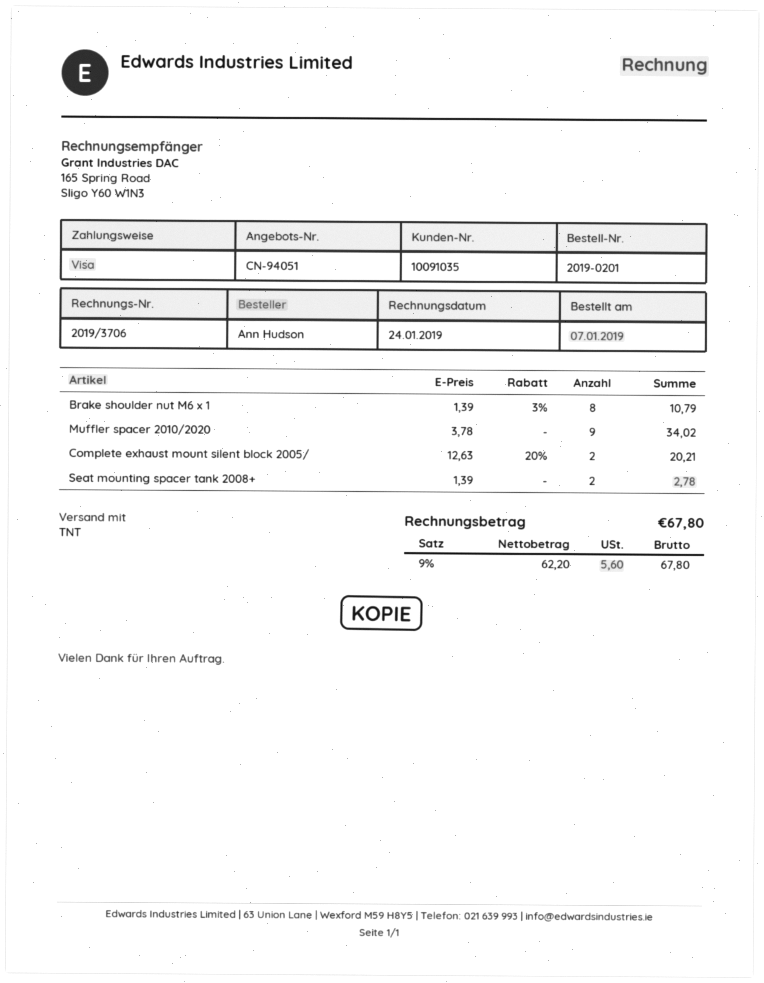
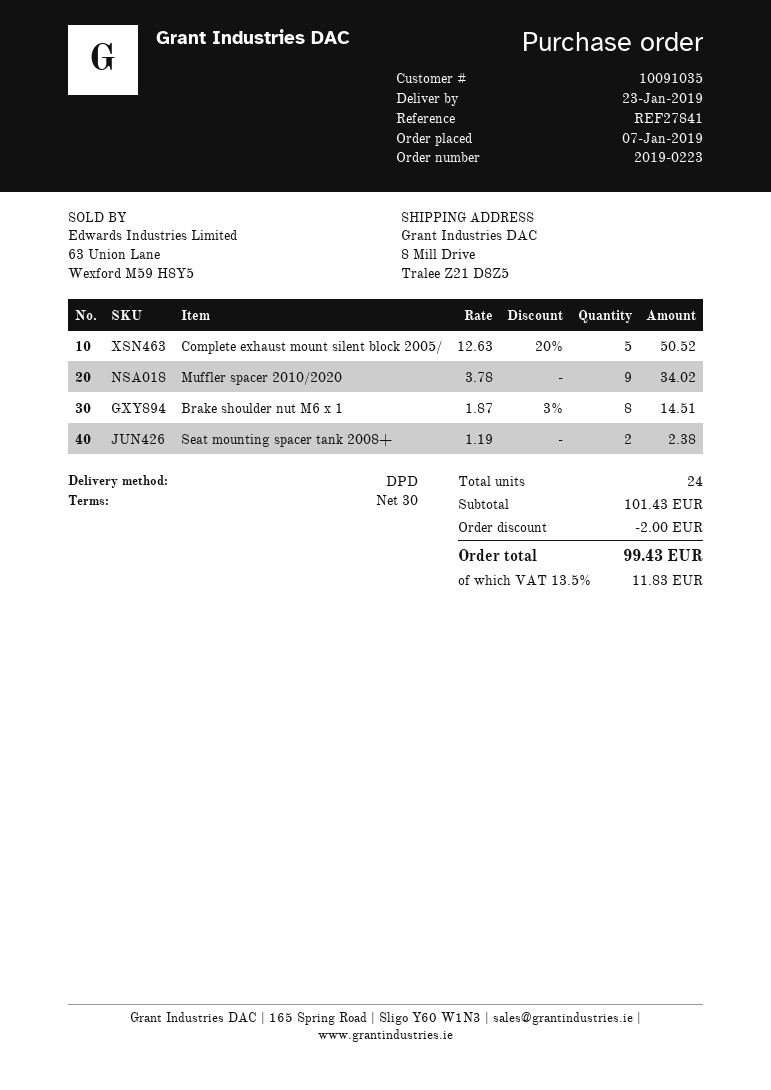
order number: 2019-0201 -> 2019-0223
shipping method: TNT -> DPD
Brake shoulder nut M6 x 1: 8 x 1.39 - 3% = 10.79 -> 8 x 1.87 - 3% = 14.51
Complete exhaust mount silent block 2005/: 2 x 12.63 - 20% = 20.21 -> 5 x 12.63 - 20% = 50.52
Seat mounting spacer tank 2008+: 2 x 1.39 = 2.78 -> 2 x 1.19 = 2.38
discount: none -> 2.00
tax: 9% = 5.60 -> 13.5% = 11.83
total: 67.80 -> 99.43

